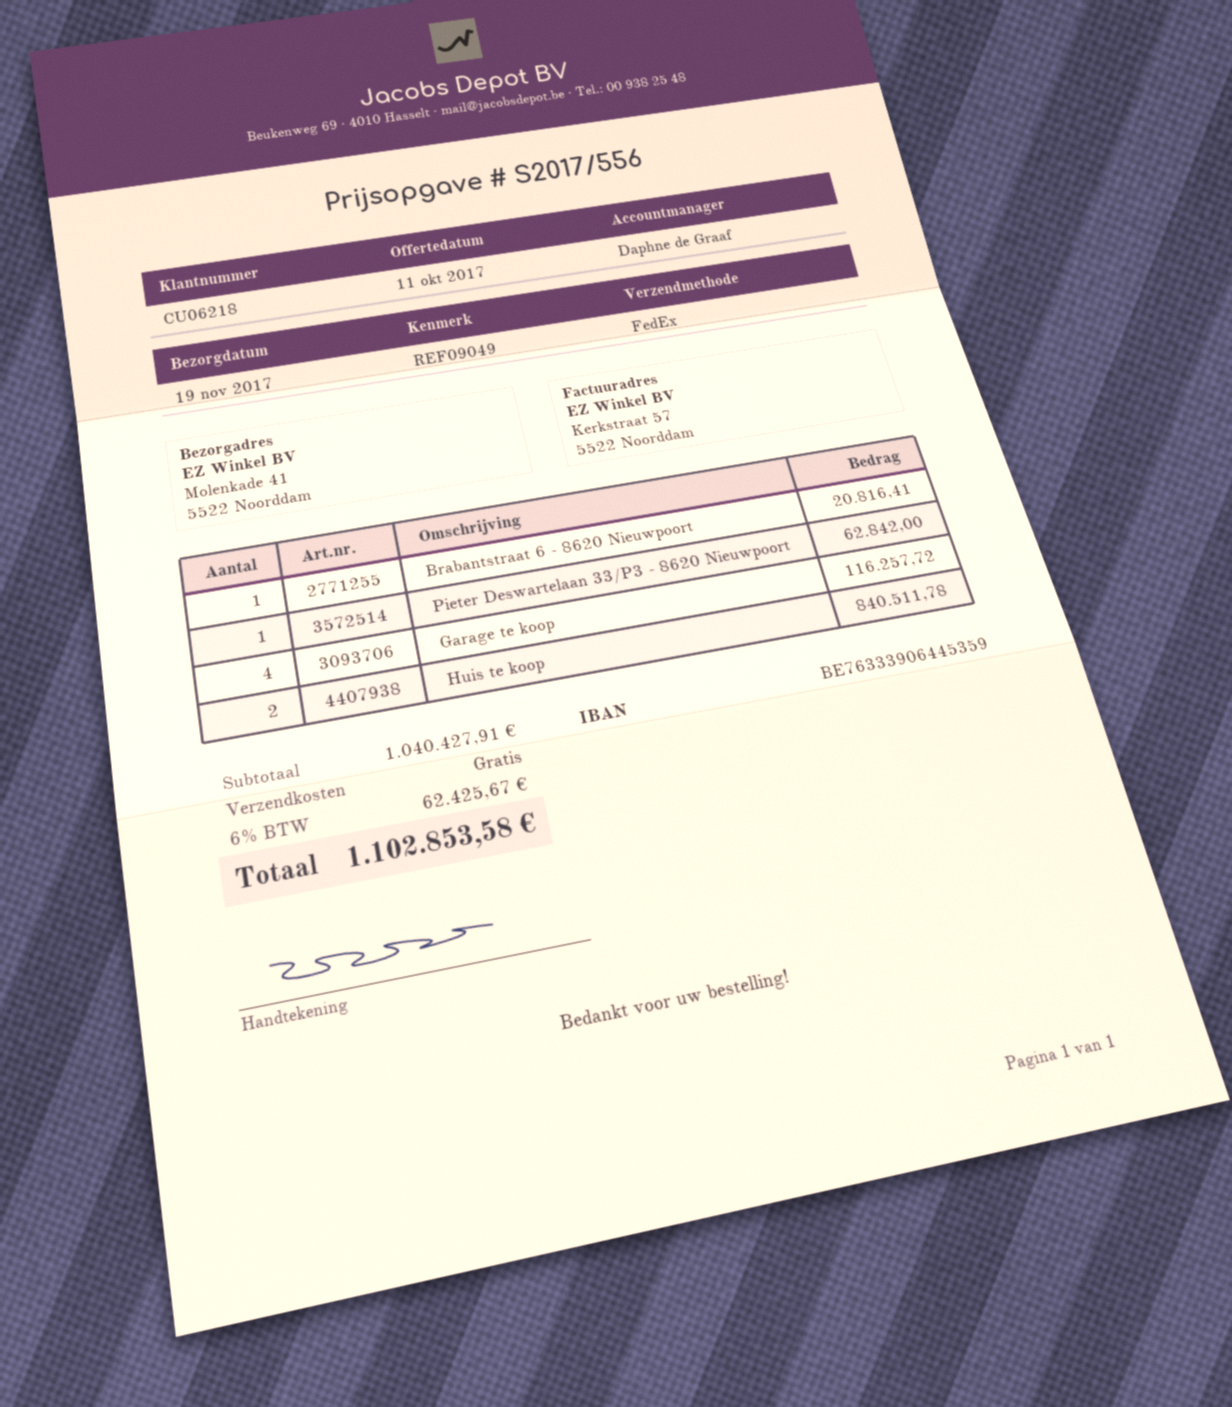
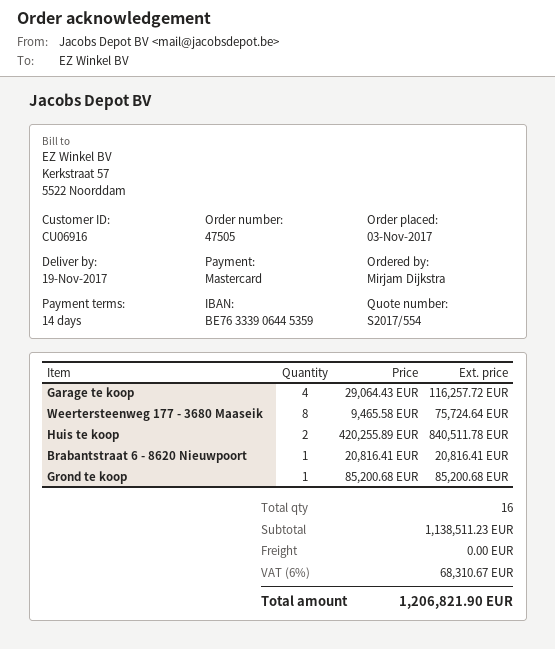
quote number: S2017/556 -> S2017/554
customer number: CU06218 -> CU06916
Pieter Deswartelaan 33/P3 - 8620 Nieuwpoort: 1 for 62842.00 -> none
Weertersteenweg 177 - 3680 Maaseik: none -> 8 for 75724.64
Grond te koop: none -> 1 for 85200.68
subtotal: 1040427.91 -> 1138511.23
tax: 6% = 62425.67 -> 6% = 68310.67
total: 1102853.58 -> 1206821.90

